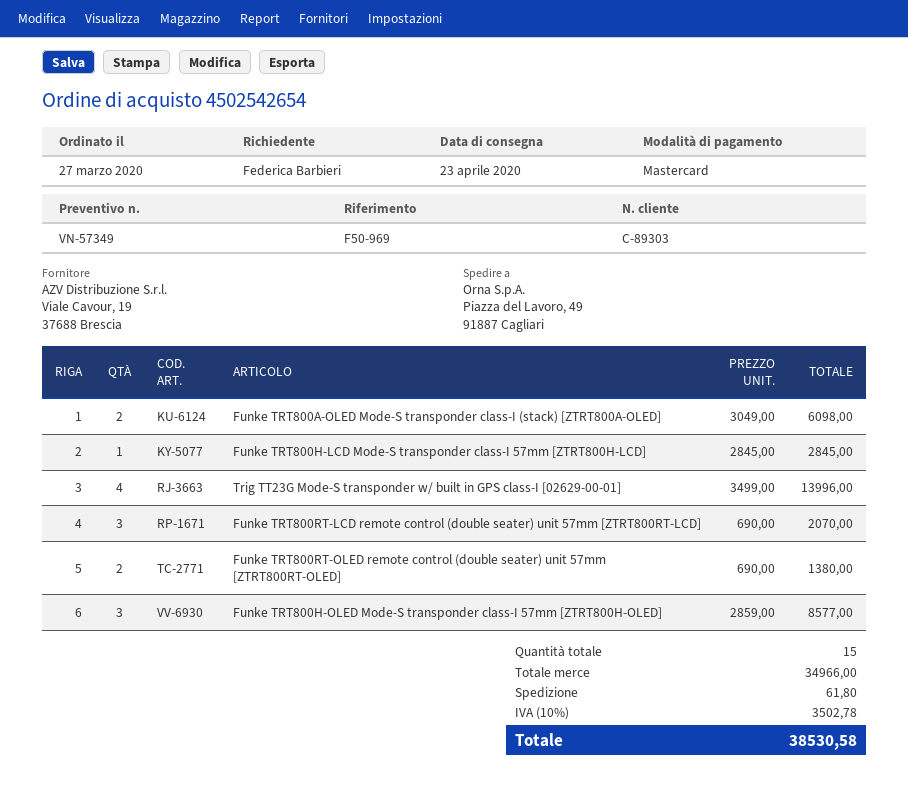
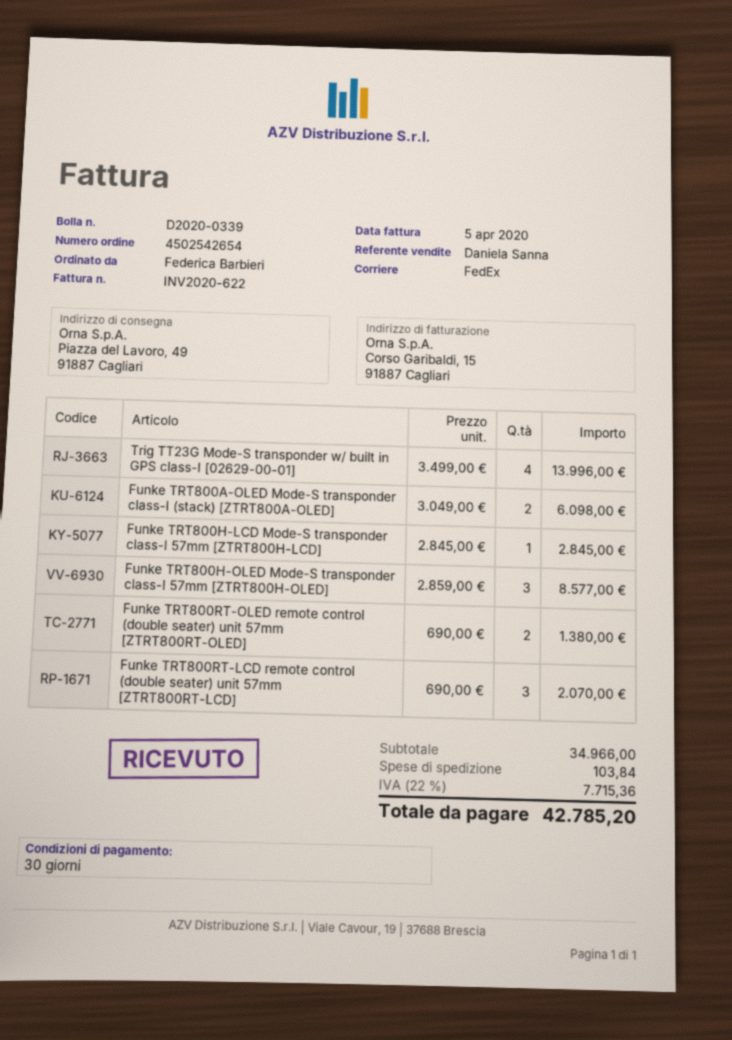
shipping: 61.80 -> 103.84
tax: 10% = 3502.78 -> 22% = 7715.36
total: 38530.58 -> 42785.20

